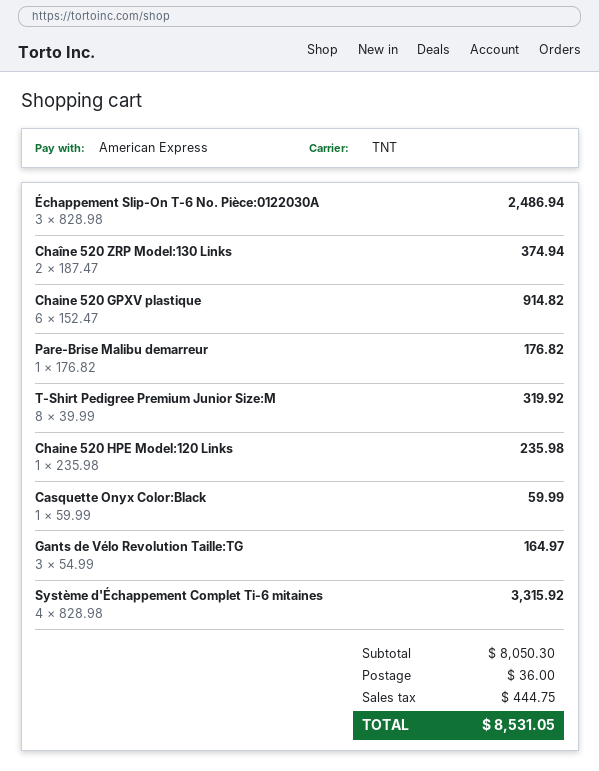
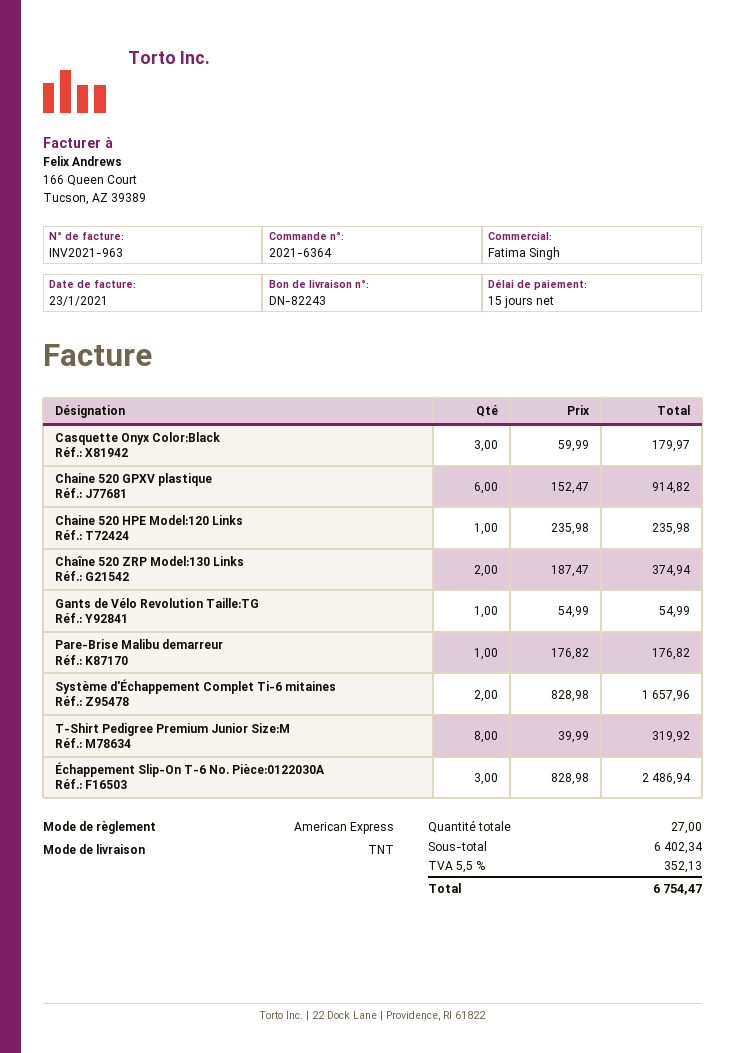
Casquette Onyx Color:Black: 1 x 59.99 = 59.99 -> 3 x 59.99 = 179.97
Gants de Vélo Revolution Taille:TG: 3 x 54.99 = 164.97 -> 1 x 54.99 = 54.99
Système d'Échappement Complet Ti-6 mitaines: 4 x 828.98 = 3315.92 -> 2 x 828.98 = 1657.96
subtotal: 8050.30 -> 6402.34
shipping: 36.00 -> none
tax: 444.75 -> 352.13
total: 8531.05 -> 6754.47

